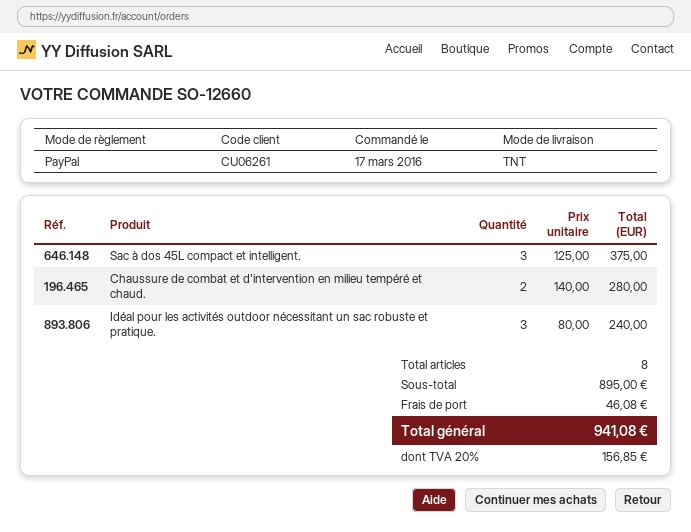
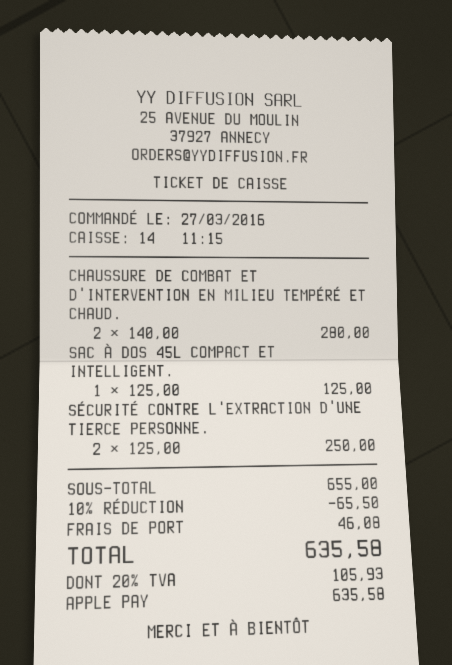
order date: 2016-03-17 -> 2016-03-27
payment method: PayPal -> Apple Pay
Sac à dos 45L compact et intelligent.: 3 x 125.00 = 375.00 -> 1 x 125.00 = 125.00
Idéal pour les activités outdoor nécessitant un sac robuste et pratique.: 3 x 80.00 = 240.00 -> none
SÉCURITÉ CONTRE L'EXTRACTION D'UNE TIERCE PERSONNE.: none -> 2 x 125.00 = 250.00
subtotal: 895.00 -> 655.00
discount: none -> 10% = 65.50
tax: 20% = 156.85 -> 20% = 105.93
total: 941.08 -> 635.58

